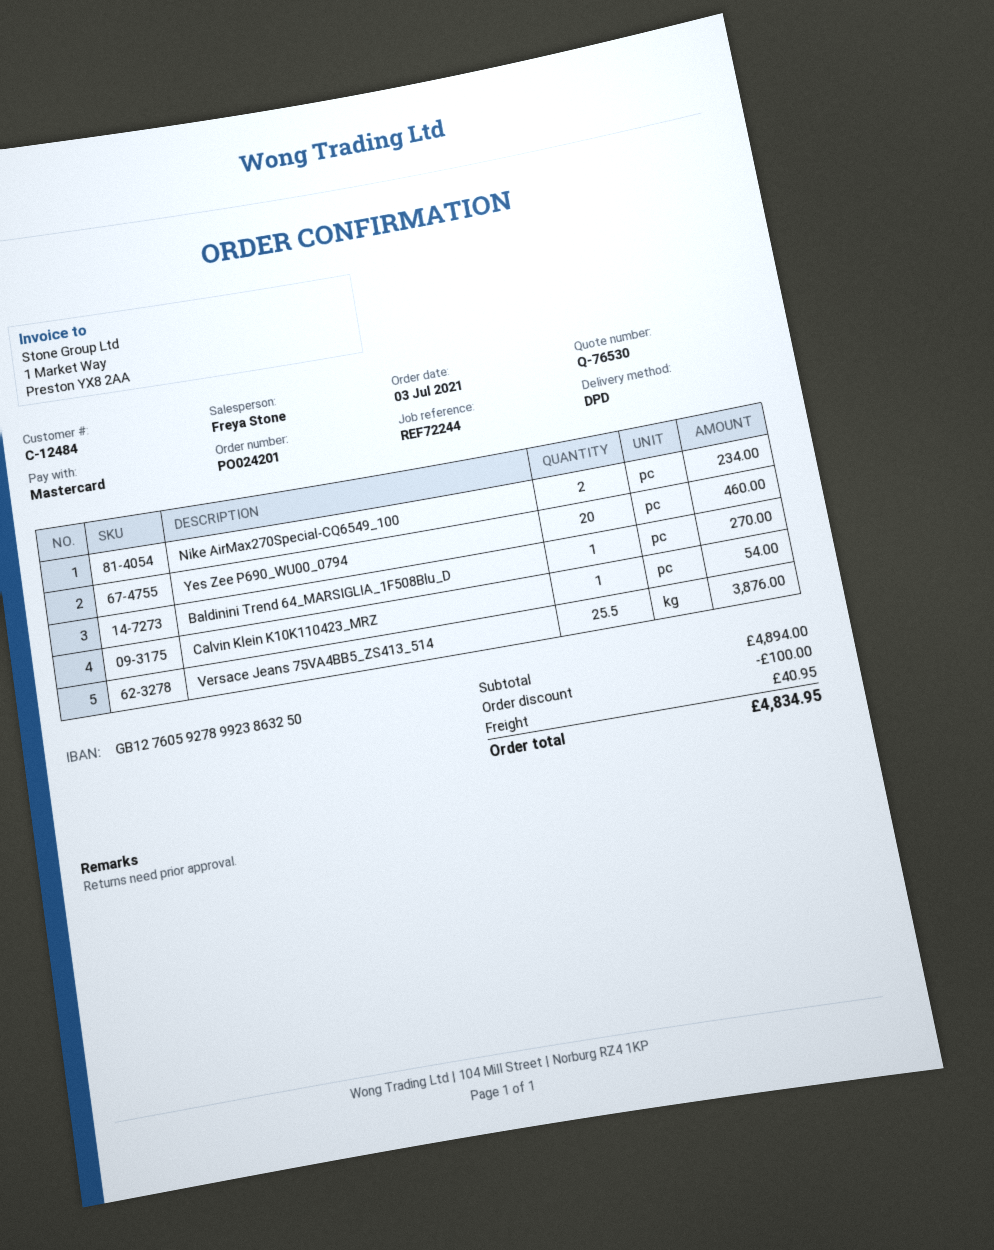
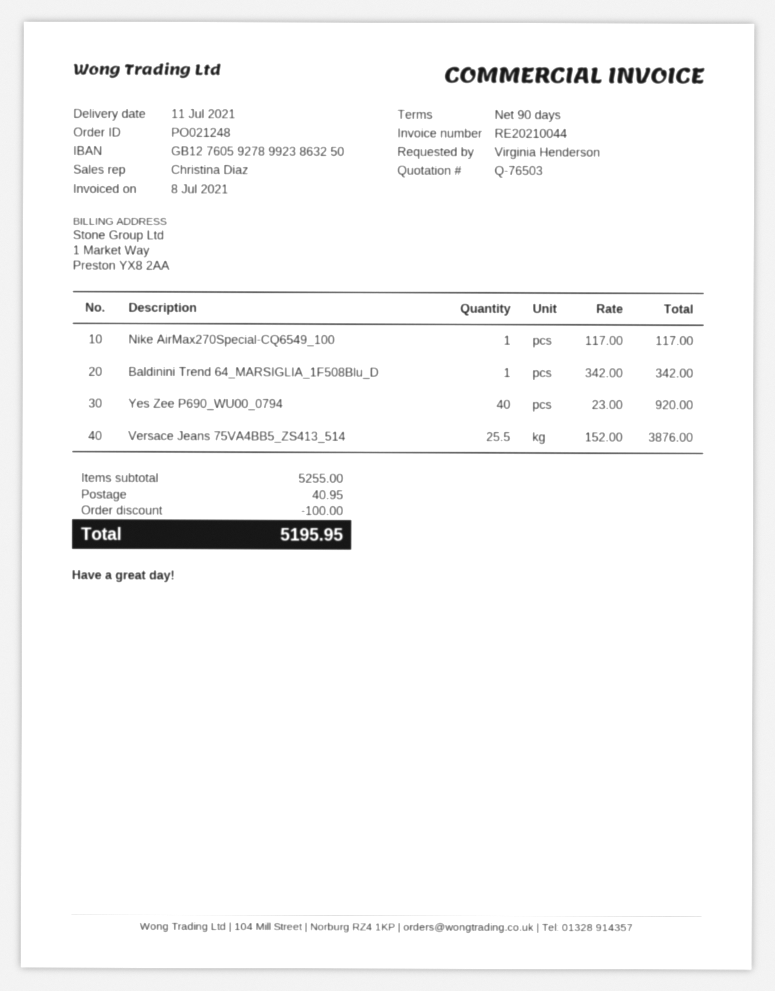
quote number: Q-76530 -> Q-76503
order number: PO024201 -> PO021248
sales rep: Freya Stone -> Christina Diaz
Nike AirMax270Special-CQ6549_100: 2 for 234.00 -> 1 for 117.00
Yes Zee P690_WU00_0794: 20 for 460.00 -> 40 for 920.00
Baldinini Trend 64_MARSIGLIA_1F508Blu_D: 1 for 270.00 -> 1 for 342.00
Calvin Klein K10K110423_MRZ: 1 for 54.00 -> none
subtotal: 4894.00 -> 5255.00
total: 4834.95 -> 5195.95

